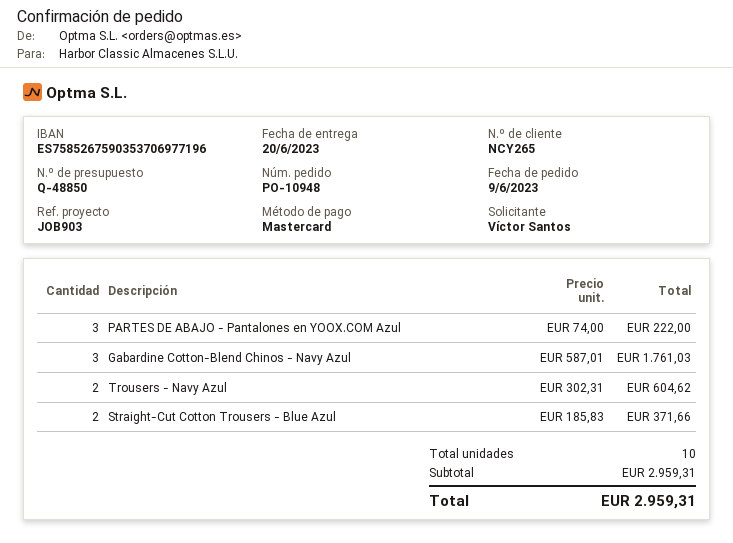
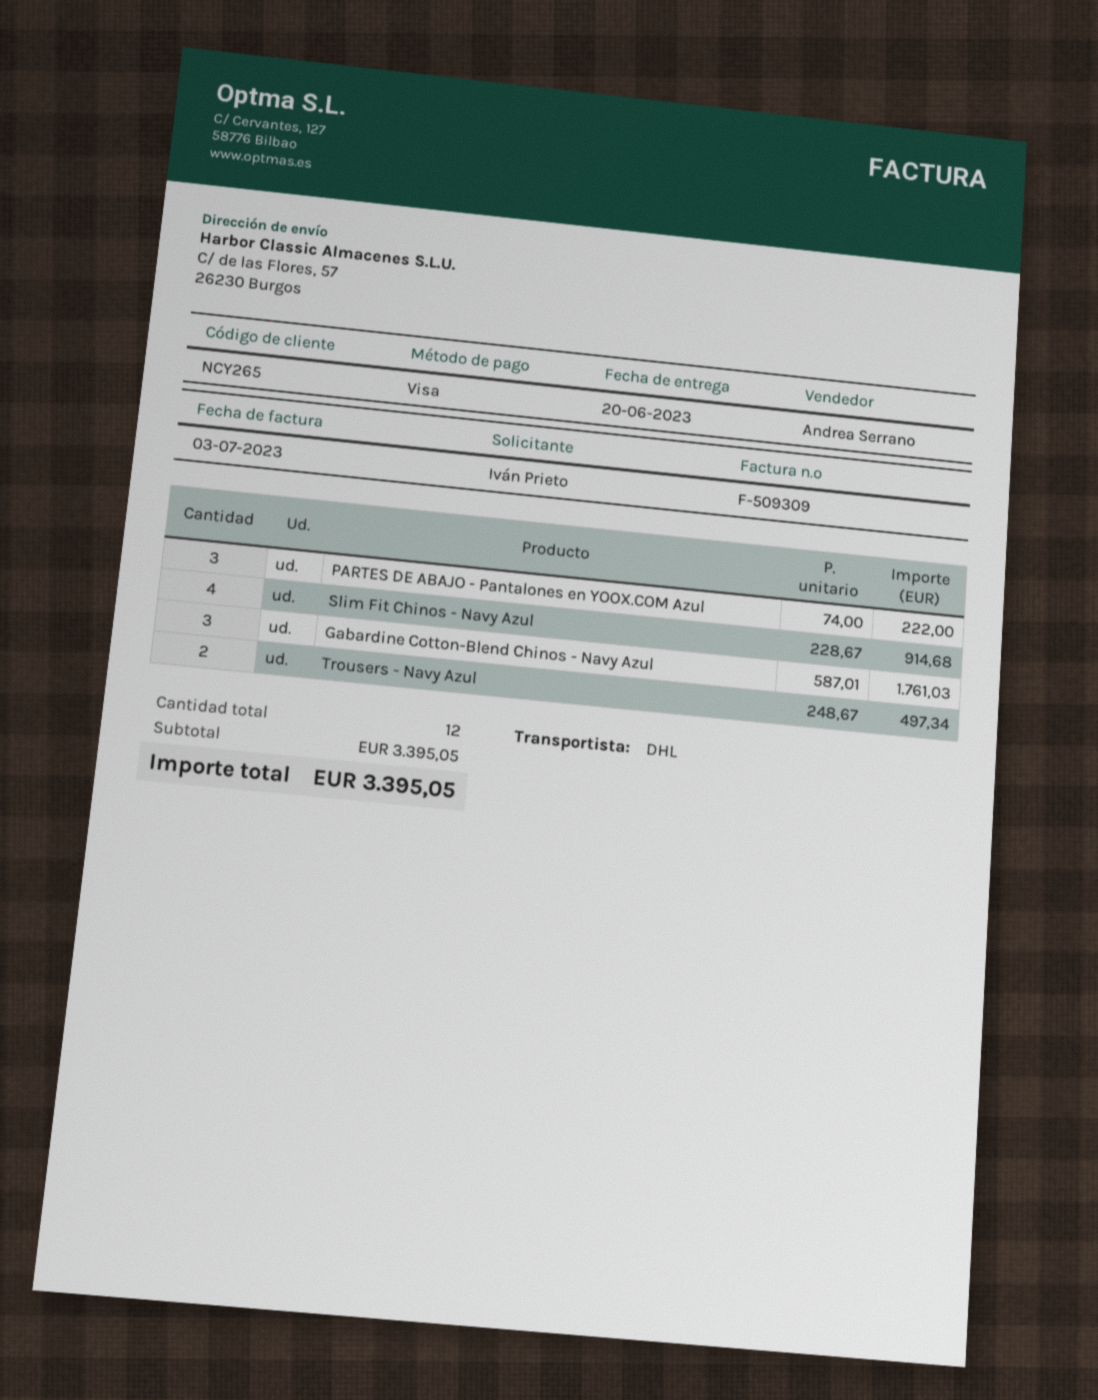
ordered by: Víctor Santos -> Iván Prieto
payment method: Mastercard -> Visa
Trousers - Navy Azul: 2 x 302.31 = 604.62 -> 2 x 248.67 = 497.34
Straight-Cut Cotton Trousers - Blue Azul: 2 x 185.83 = 371.66 -> none
Slim Fit Chinos - Navy Azul: none -> 4 x 228.67 = 914.68
total quantity: 10 -> 12
subtotal: 2959.31 -> 3395.05
total: 2959.31 -> 3395.05

